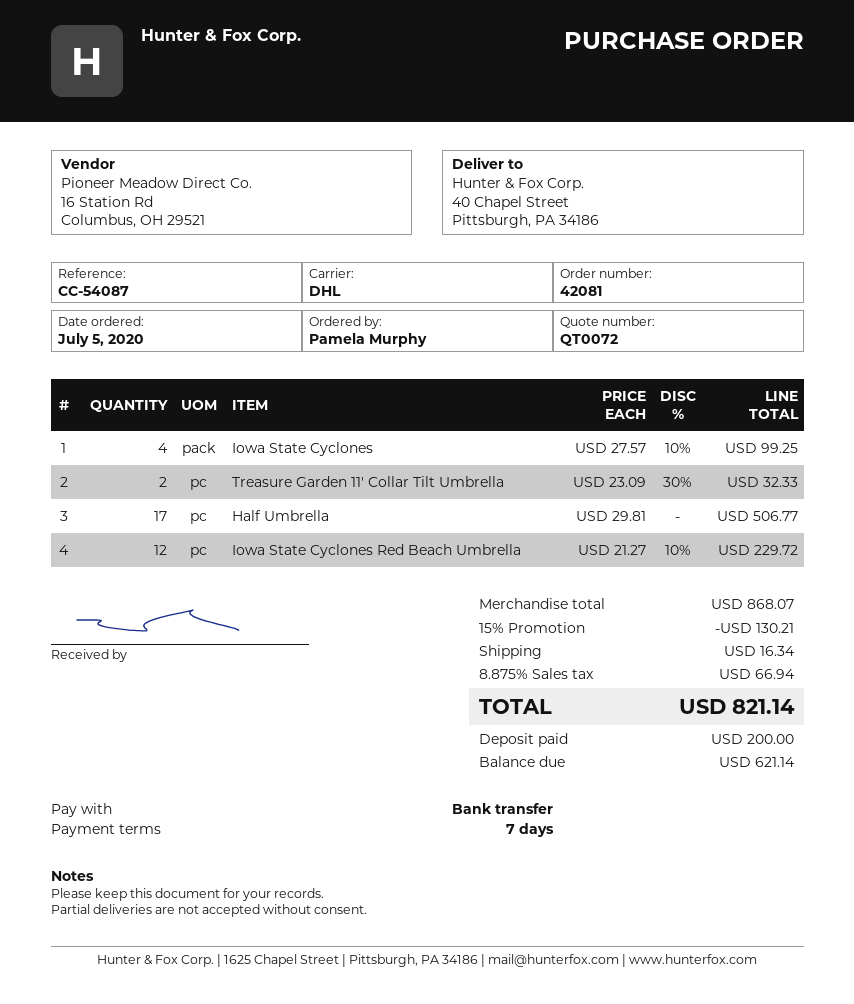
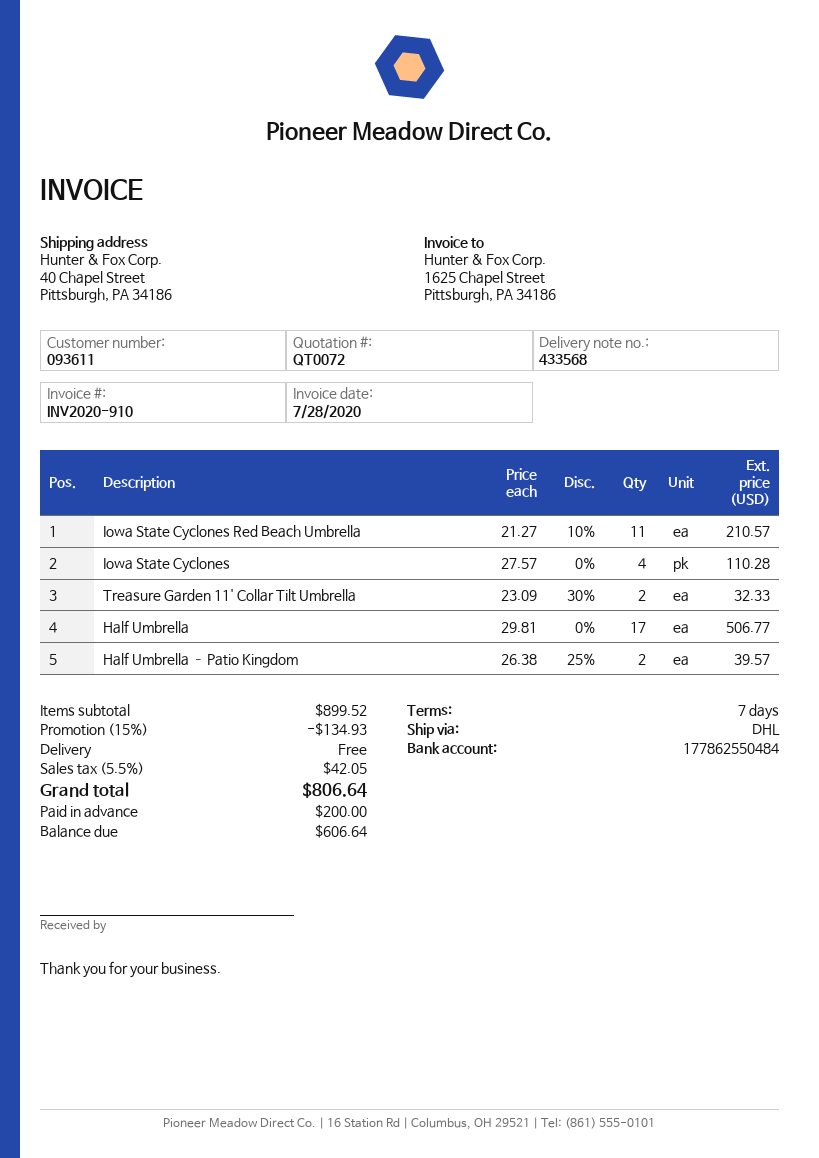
Iowa State Cyclones: 4 x 27.57 - 10% = 99.25 -> 4 x 27.57 = 110.28
Iowa State Cyclones Red Beach Umbrella: 12 x 21.27 - 10% = 229.72 -> 11 x 21.27 - 10% = 210.57
Half Umbrella – Patio Kingdom: none -> 2 x 26.38 - 25% = 39.57
subtotal: 868.07 -> 899.52
discount: 15% = 130.21 -> 15% = 134.93
shipping: 16.34 -> 0.00
tax: 8.875% = 66.94 -> 5.5% = 42.05
total: 821.14 -> 806.64
balance: 621.14 -> 606.64

